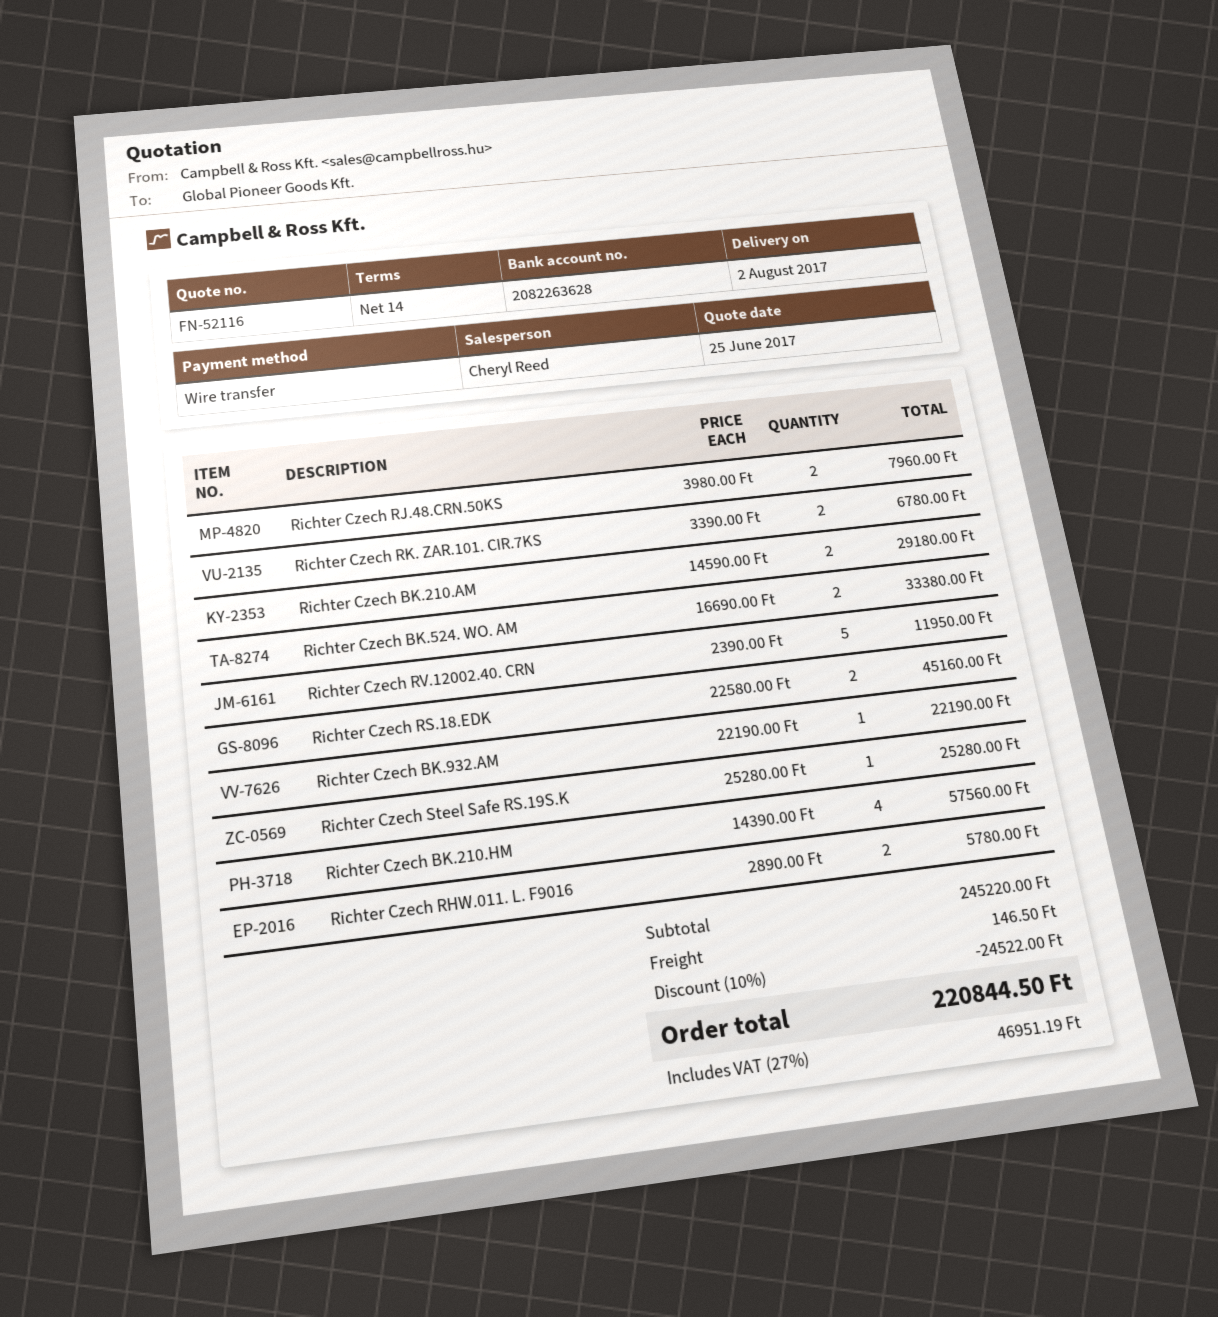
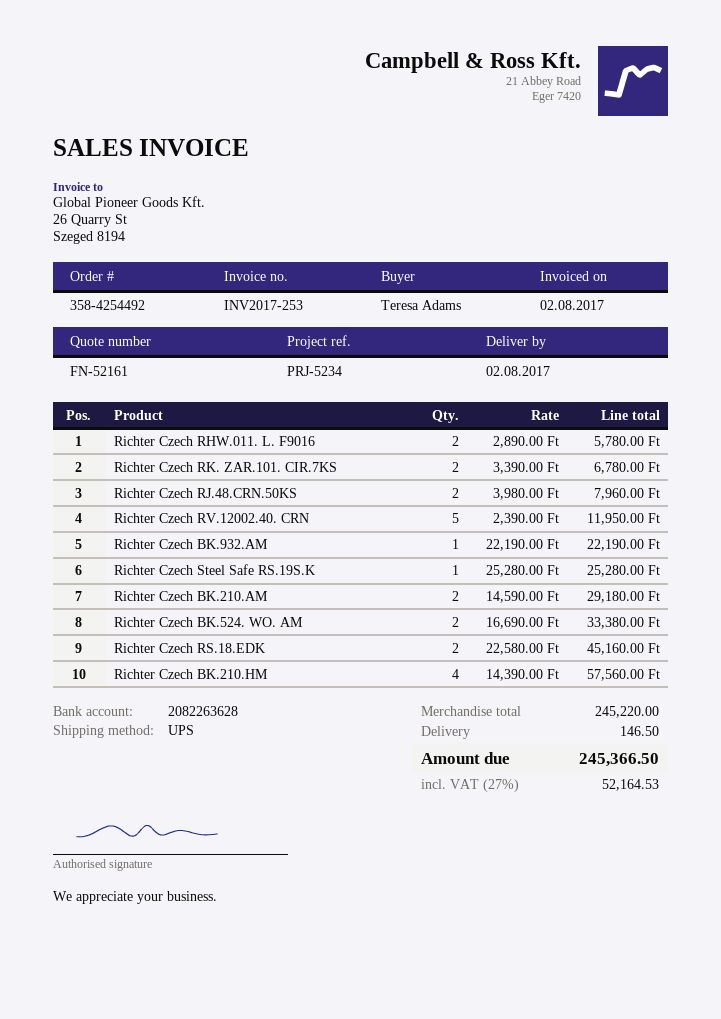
quote number: FN-52116 -> FN-52161
discount: 10% = 24522.00 -> none
tax: 27% = 46951.19 -> 27% = 52164.53
total: 220844.50 -> 245366.50

